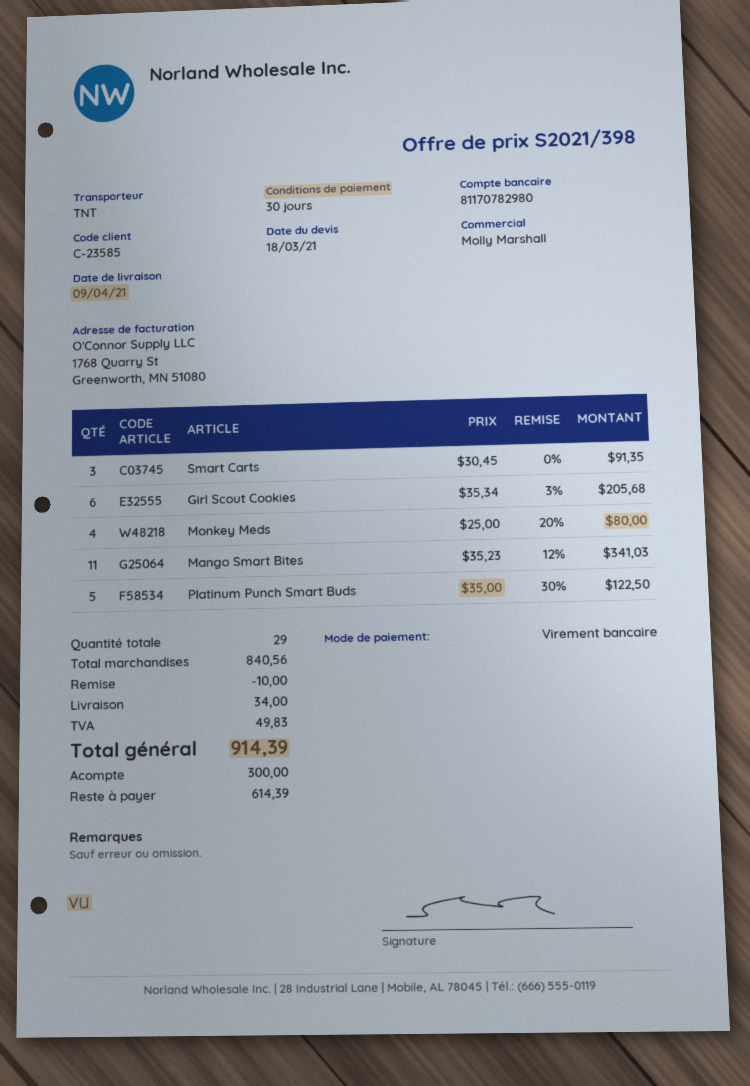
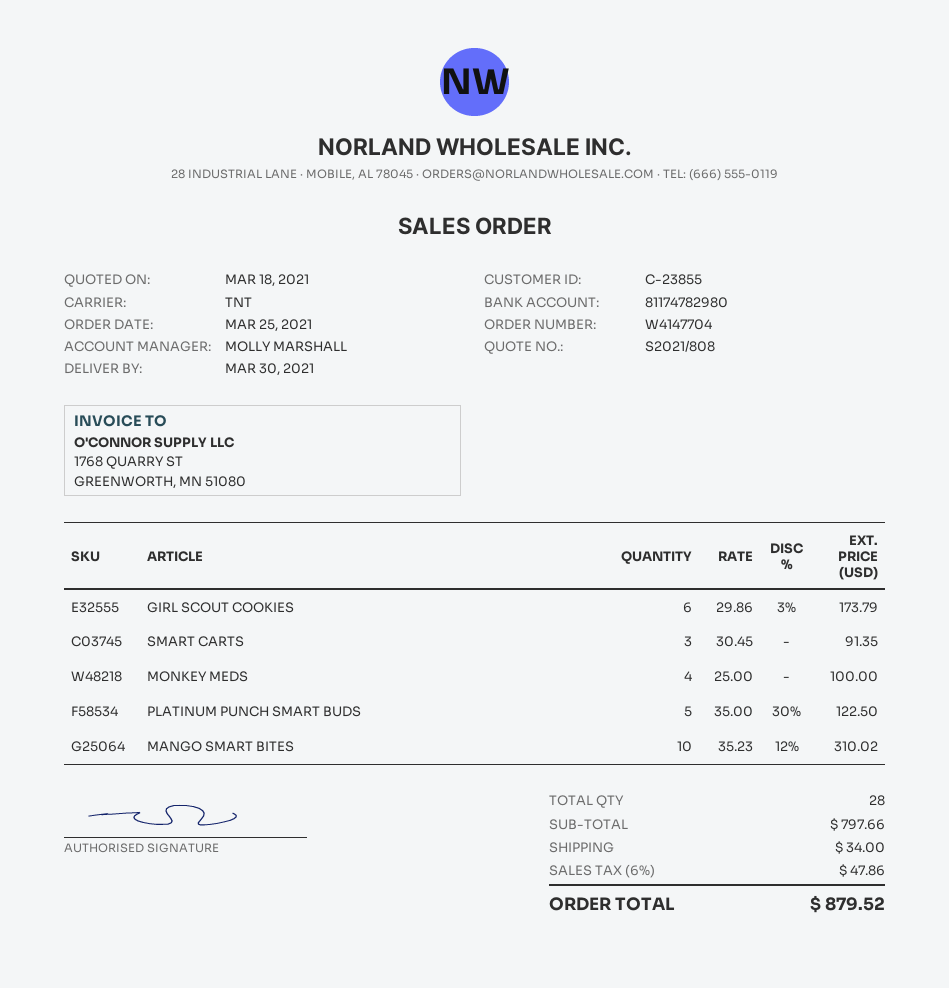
quote number: S2021/398 -> S2021/808
delivery date: 2021-04-09 -> 2021-03-30
customer number: C-23585 -> C-23855
bank account: 81170782980 -> 81174782980
Girl Scout Cookies: 6 x 35.34 - 3% = 205.68 -> 6 x 29.86 - 3% = 173.79
Monkey Meds: 4 x 25.00 - 20% = 80.00 -> 4 x 25.00 = 100.00
Mango Smart Bites: 11 x 35.23 - 12% = 341.03 -> 10 x 35.23 - 12% = 310.02
total quantity: 29 -> 28
subtotal: 840.56 -> 797.66
discount: 10.00 -> none
tax: 49.83 -> 47.86
total: 914.39 -> 879.52

